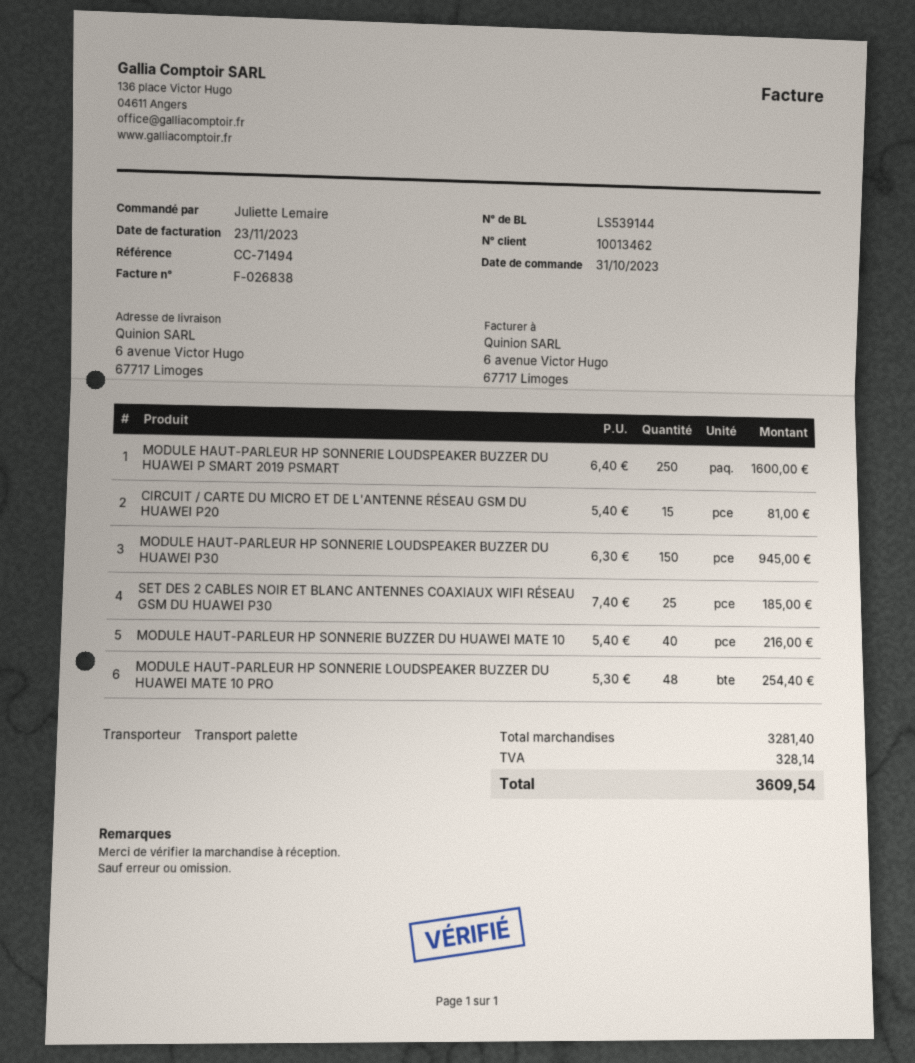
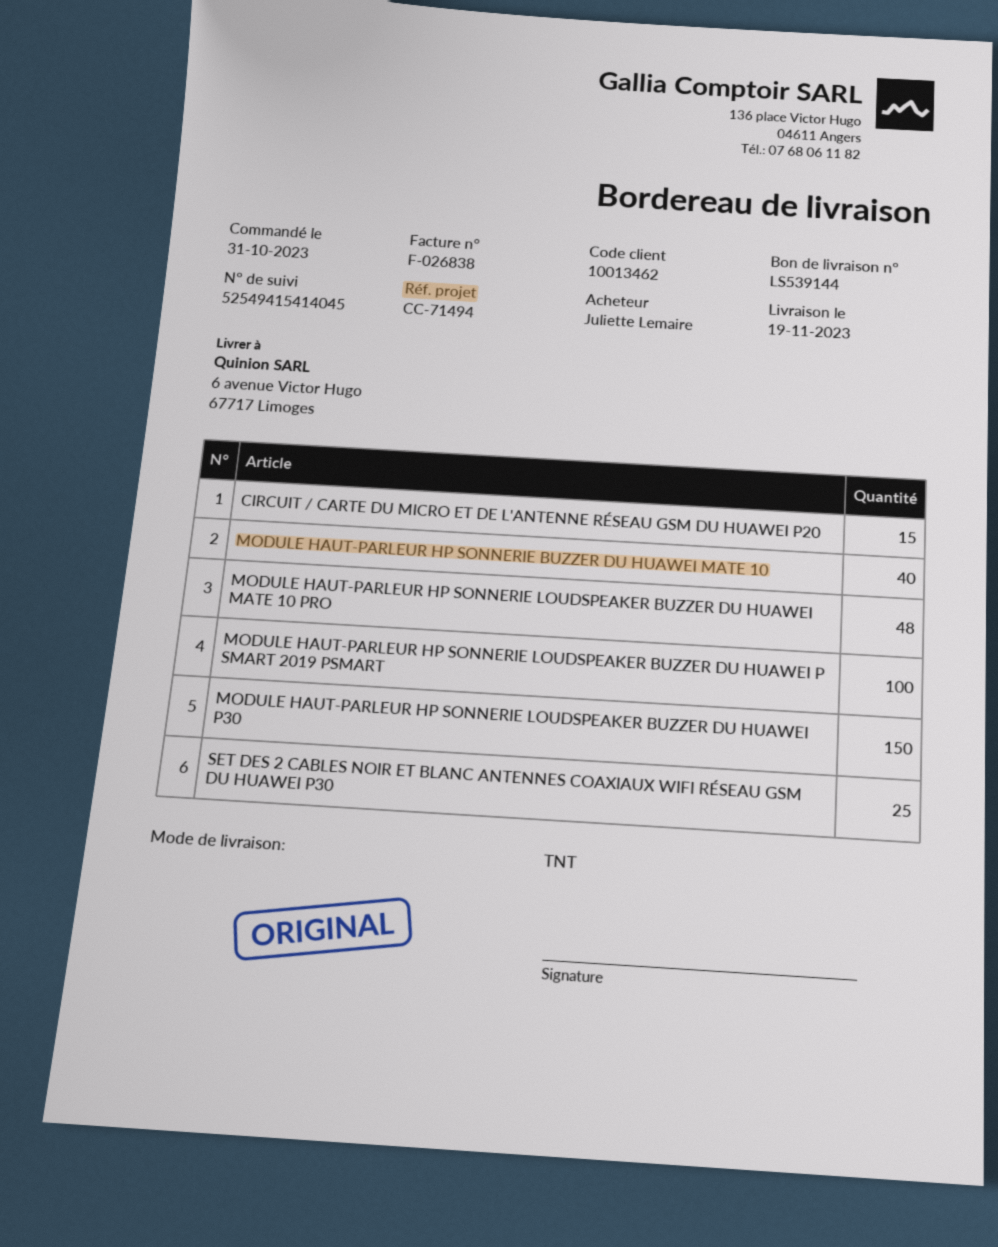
shipping method: pallet freight -> TNT
MODULE HAUT-PARLEUR HP SONNERIE LOUDSPEAKER BUZZER DU HUAWEI P SMART 2019 PSMART: 250 -> 100

